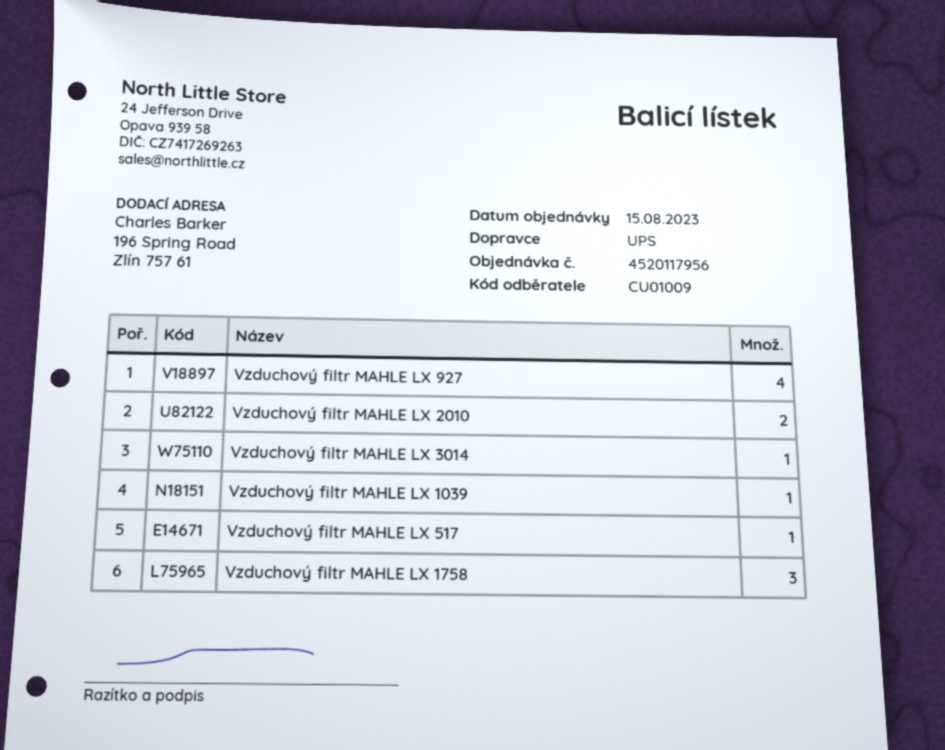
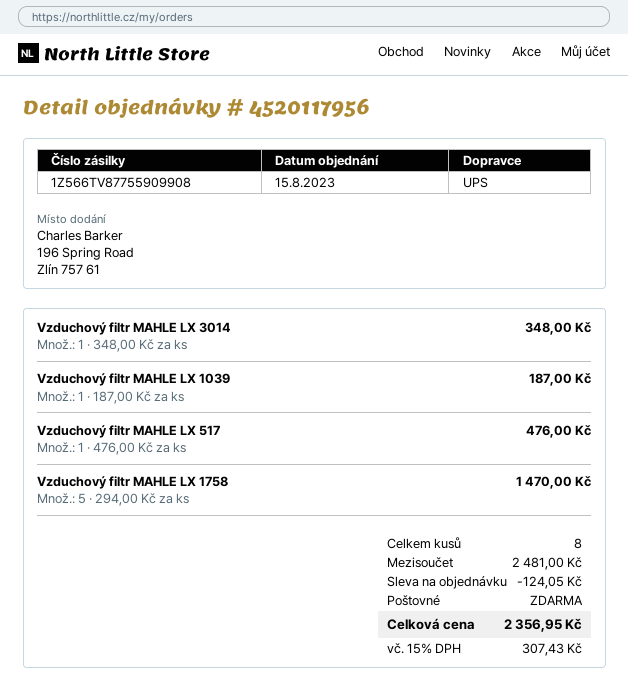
Vzduchový filtr MAHLE LX 927: 4 -> none
Vzduchový filtr MAHLE LX 2010: 2 -> none
Vzduchový filtr MAHLE LX 1758: 3 -> 5

